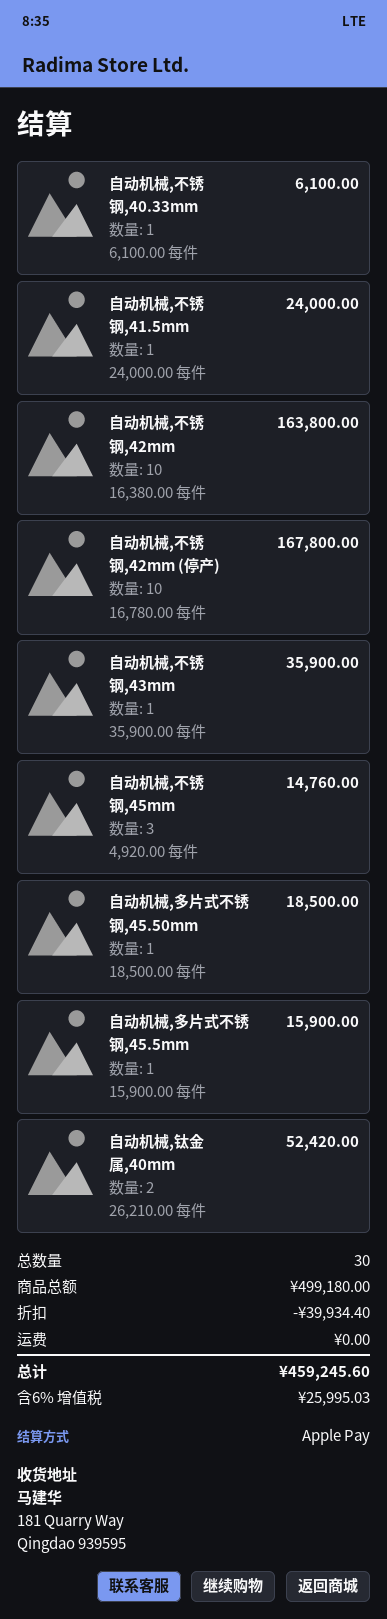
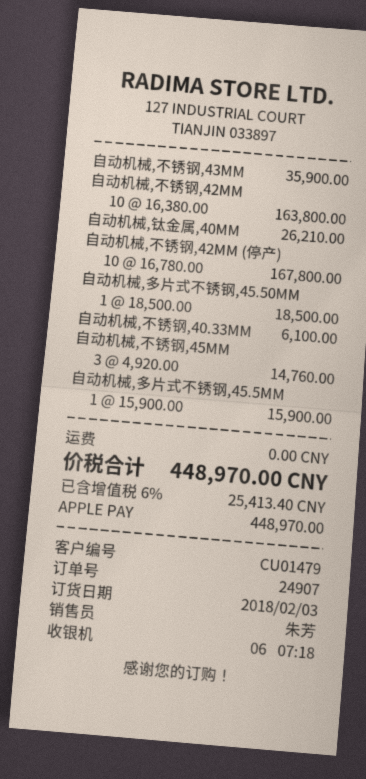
自动机械,不锈钢,41.5mm: 1 x 24000.00 = 24000.00 -> none
自动机械,钛金属,40mm: 2 x 26210.00 = 52420.00 -> 1 x 26210.00 = 26210.00
discount: 39934.40 -> none
tax: 6% = 25995.03 -> 6% = 25413.40
total: 459245.60 -> 448970.00

